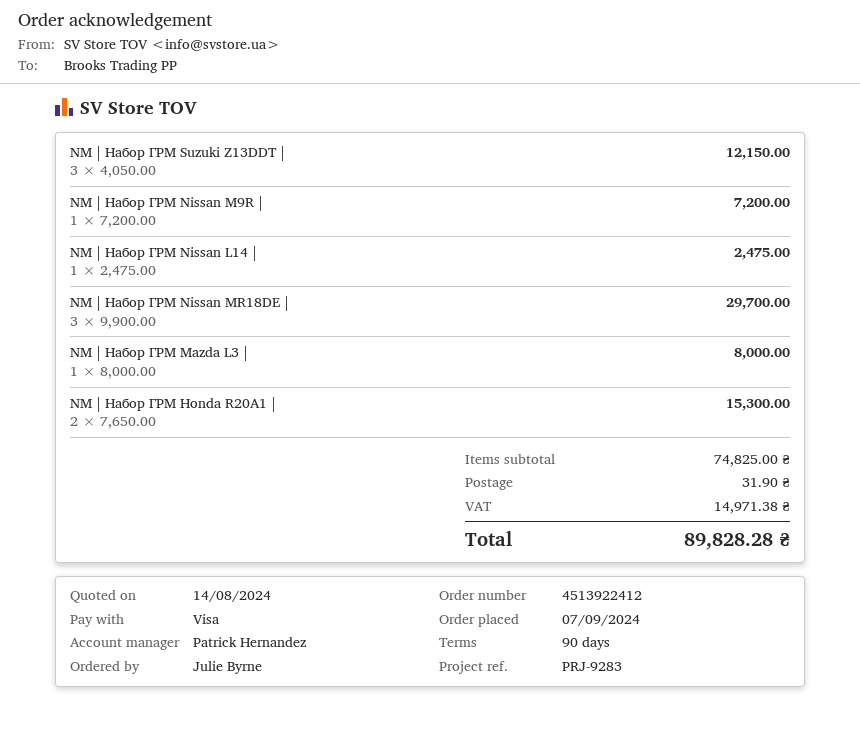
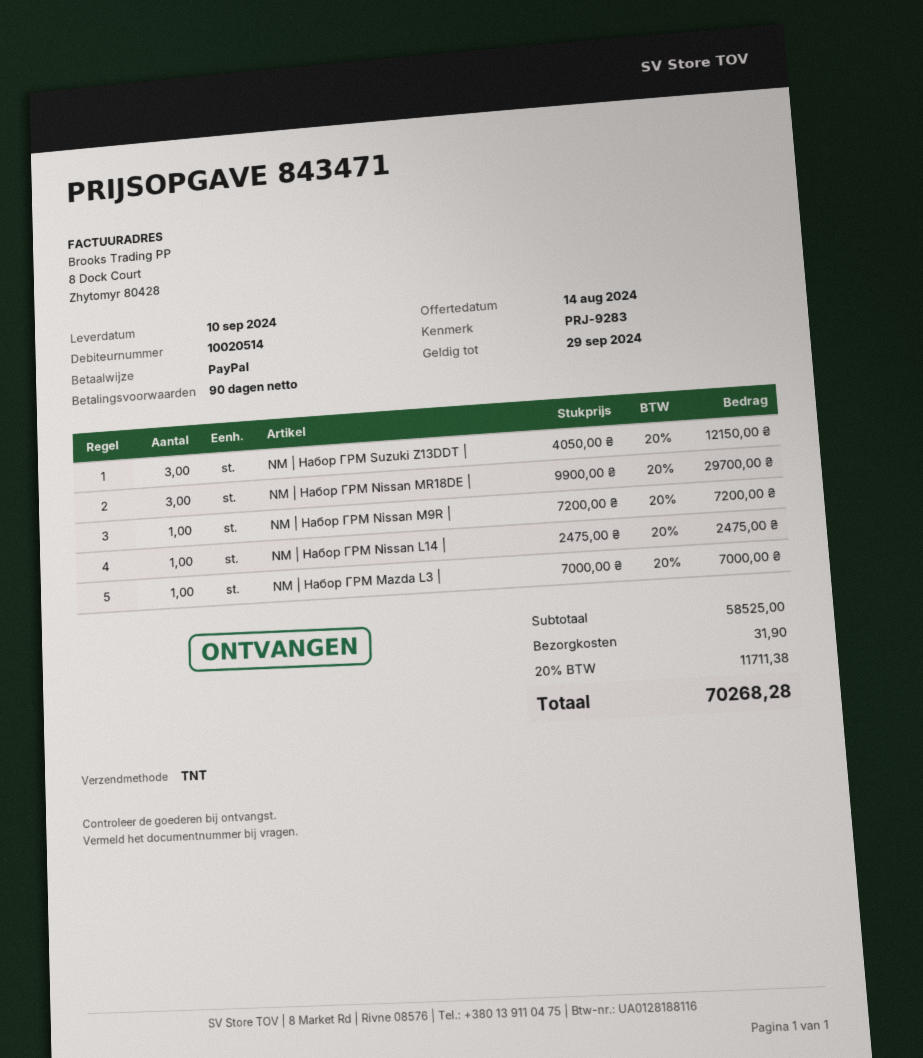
payment method: Visa -> PayPal
NM | Набор ГРМ Mazda L3 |: 1 x 8000.00 = 8000.00 -> 1 x 7000.00 = 7000.00
NM | Набор ГРМ Honda R20A1 |: 2 x 7650.00 = 15300.00 -> none
subtotal: 74825.00 -> 58525.00
tax: 14971.38 -> 11711.38
total: 89828.28 -> 70268.28

